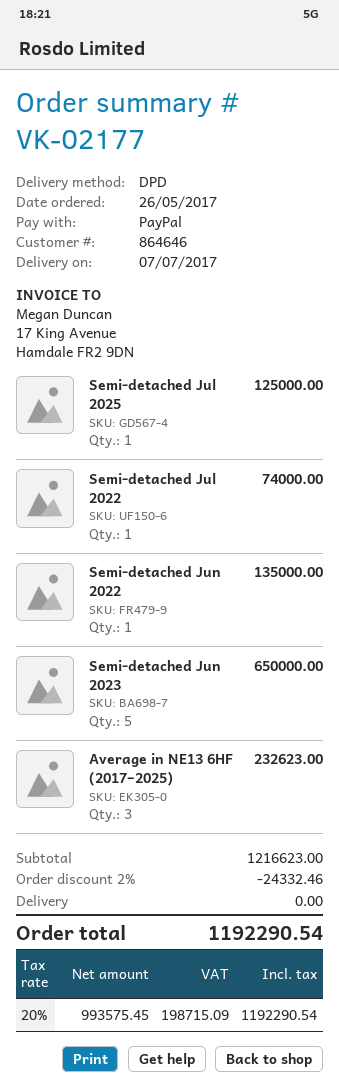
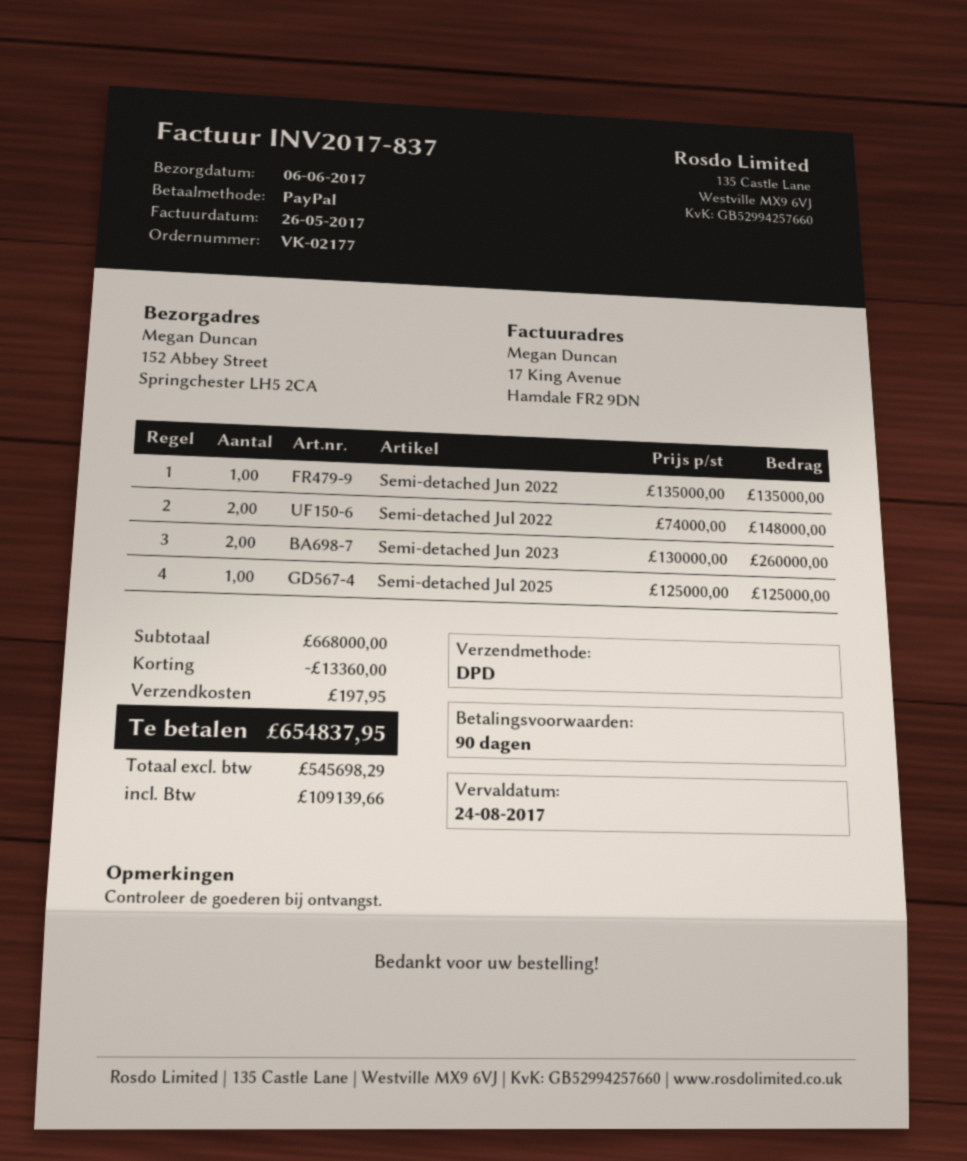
delivery date: 2017-07-07 -> 2017-06-06
Semi-detached Jul 2022: 1 for 74000.00 -> 2 for 148000.00
Semi-detached Jun 2023: 5 for 650000.00 -> 2 for 260000.00
Average in NE13 6HF (2017–2025): 3 for 232623.00 -> none
subtotal: 1216623.00 -> 668000.00
discount: 24332.46 -> 13360.00
shipping: 0.00 -> 197.95
net: 993575.45 -> 545698.29
tax: 198715.09 -> 109139.66
total: 1192290.54 -> 654837.95

